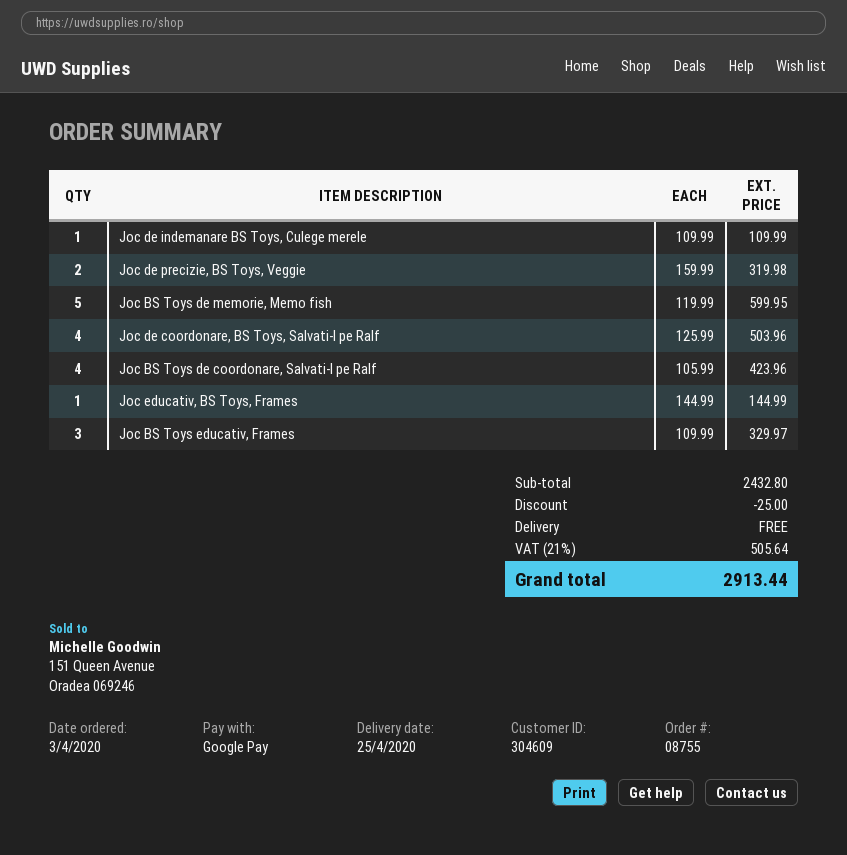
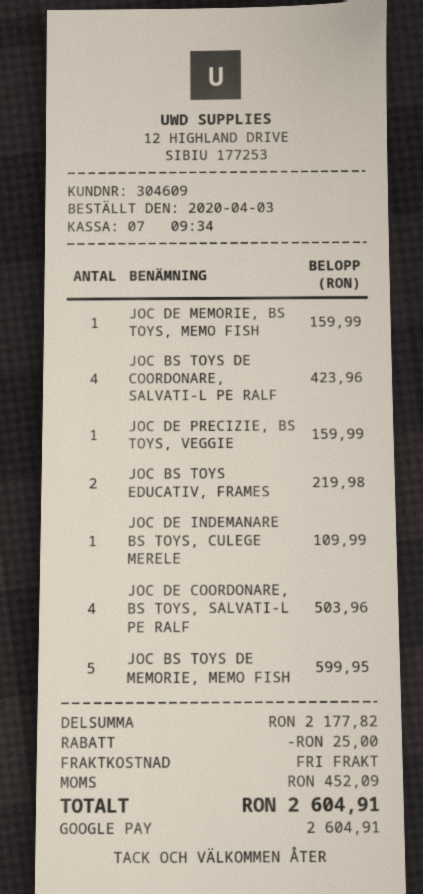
Joc de precizie, BS Toys, Veggie: 2 for 319.98 -> 1 for 159.99
Joc educativ, BS Toys, Frames: 1 for 144.99 -> none
Joc BS Toys educativ, Frames: 3 for 329.97 -> 2 for 219.98
JOC DE MEMORIE, BS TOYS, MEMO FISH: none -> 1 for 159.99
subtotal: 2432.80 -> 2177.82
tax: 505.64 -> 452.09
total: 2913.44 -> 2604.91

